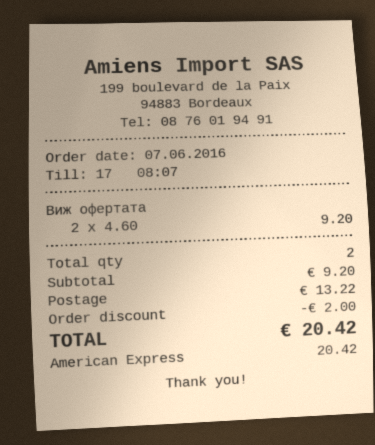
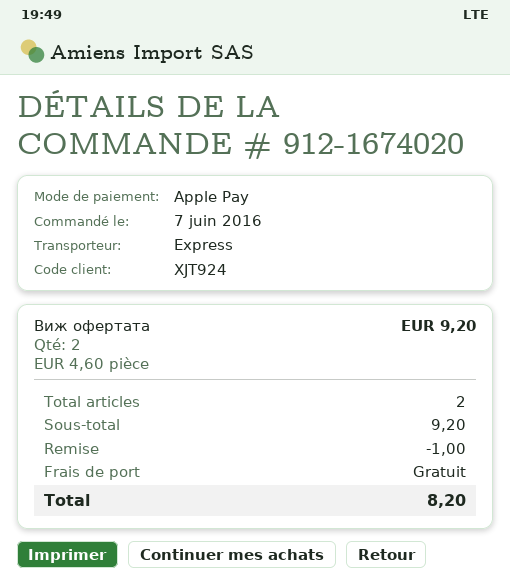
payment method: American Express -> Apple Pay
discount: 2.00 -> 1.00
shipping: 13.22 -> 0.00
total: 20.42 -> 8.20

